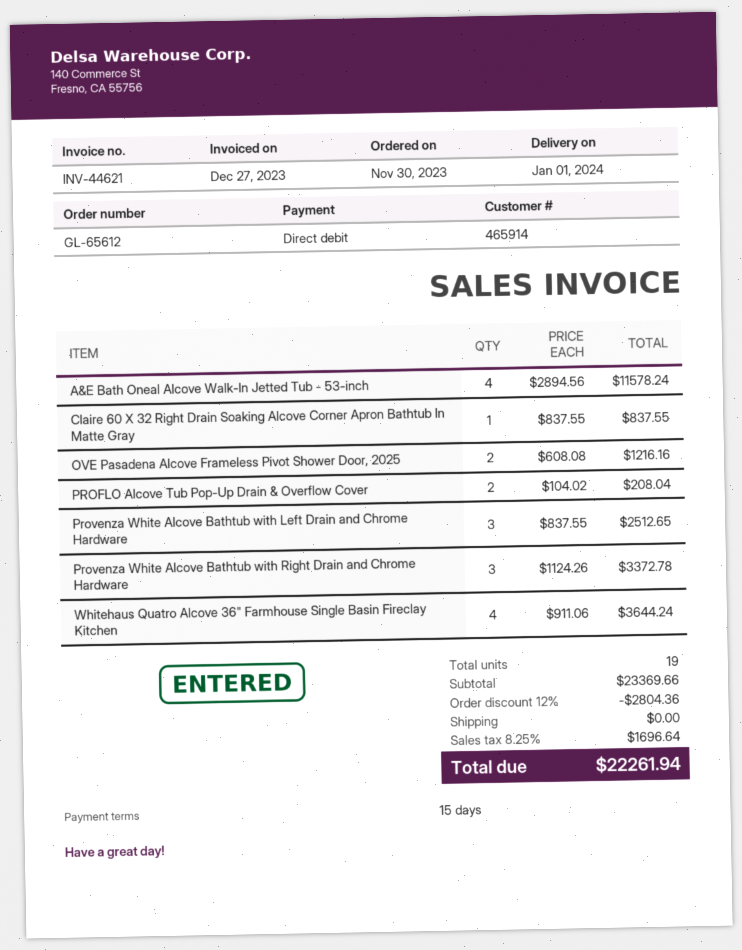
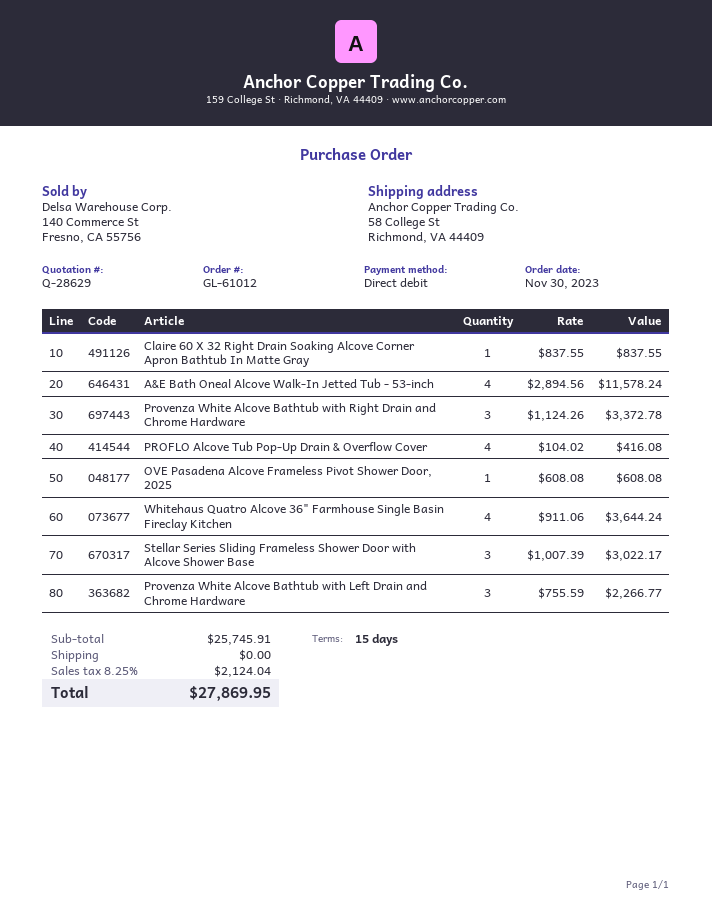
order number: GL-65612 -> GL-61012
OVE Pasadena Alcove Frameless Pivot Shower Door, 2025: 2 x 608.08 = 1216.16 -> 1 x 608.08 = 608.08
PROFLO Alcove Tub Pop-Up Drain & Overflow Cover: 2 x 104.02 = 208.04 -> 4 x 104.02 = 416.08
Provenza White Alcove Bathtub with Left Drain and Chrome Hardware: 3 x 837.55 = 2512.65 -> 3 x 755.59 = 2266.77
Stellar Series Sliding Frameless Shower Door with Alcove Shower Base: none -> 3 x 1007.39 = 3022.17
subtotal: 23369.66 -> 25745.91
discount: 12% = 2804.36 -> none
tax: 8.25% = 1696.64 -> 8.25% = 2124.04
total: 22261.94 -> 27869.95

